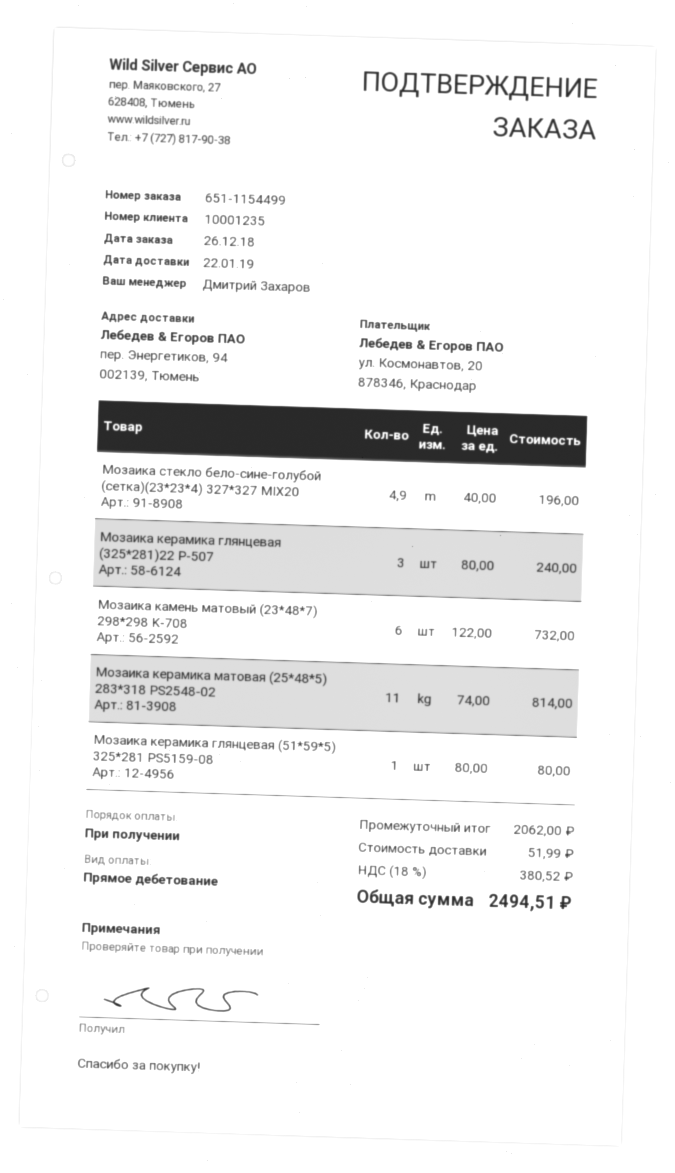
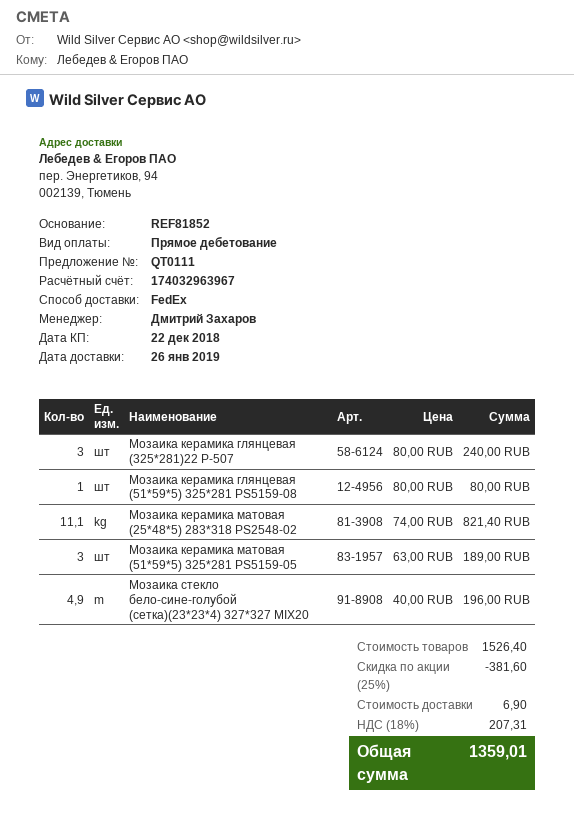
delivery date: 2019-01-22 -> 2019-01-26
Мозаика камень матовый (23*48*7) 298*298 K-708: 6 x 122.00 = 732.00 -> none
Мозаика керамика матовая (25*48*5) 283*318 PS2548-02: 11 x 74.00 = 814.00 -> 11.1 x 74.00 = 821.40
Мозаика керамика матовая (51*59*5) 325*281 PS5159-05: none -> 3 x 63.00 = 189.00
subtotal: 2062.00 -> 1526.40
discount: none -> 25% = 381.60
shipping: 51.99 -> 6.90
tax: 18% = 380.52 -> 18% = 207.31
total: 2494.51 -> 1359.01

